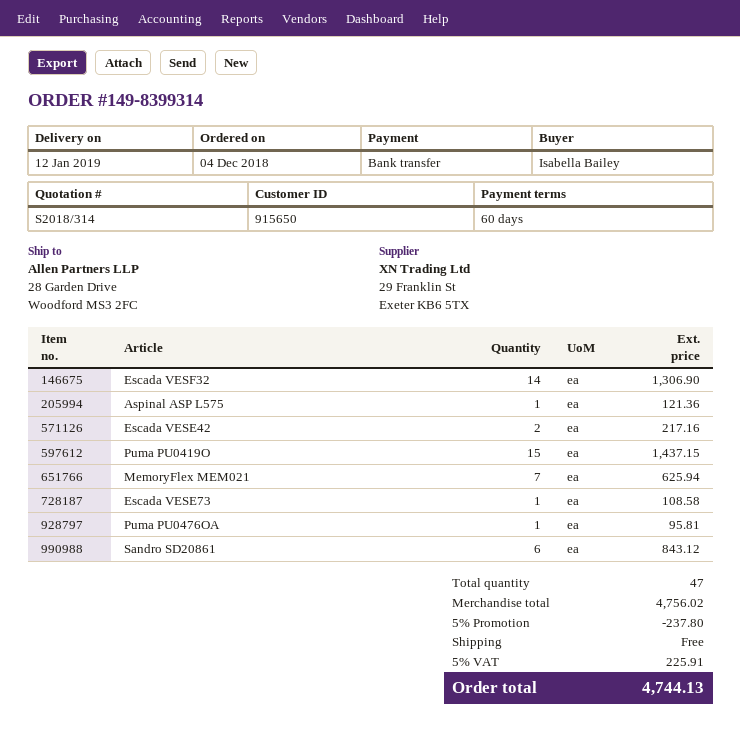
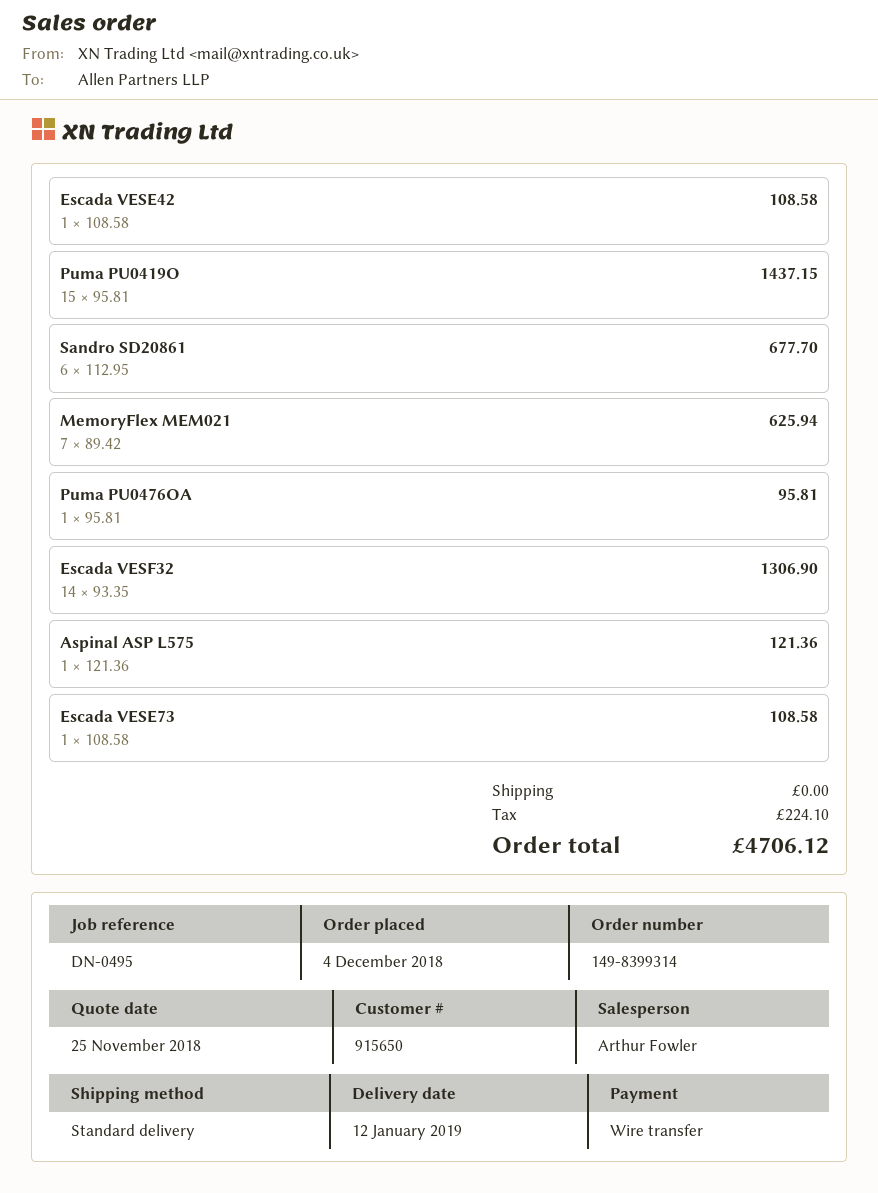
Escada VESE42: 2 for 217.16 -> 1 for 108.58
Sandro SD20861: 6 for 843.12 -> 6 for 677.70
discount: 5% = 237.80 -> none
tax: 225.91 -> 224.10
total: 4744.13 -> 4706.12

